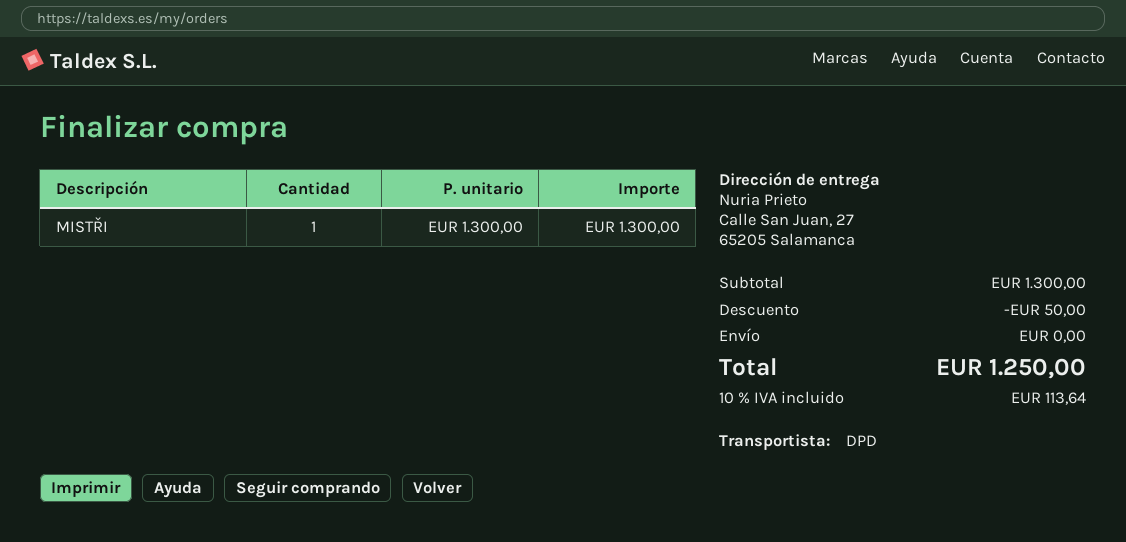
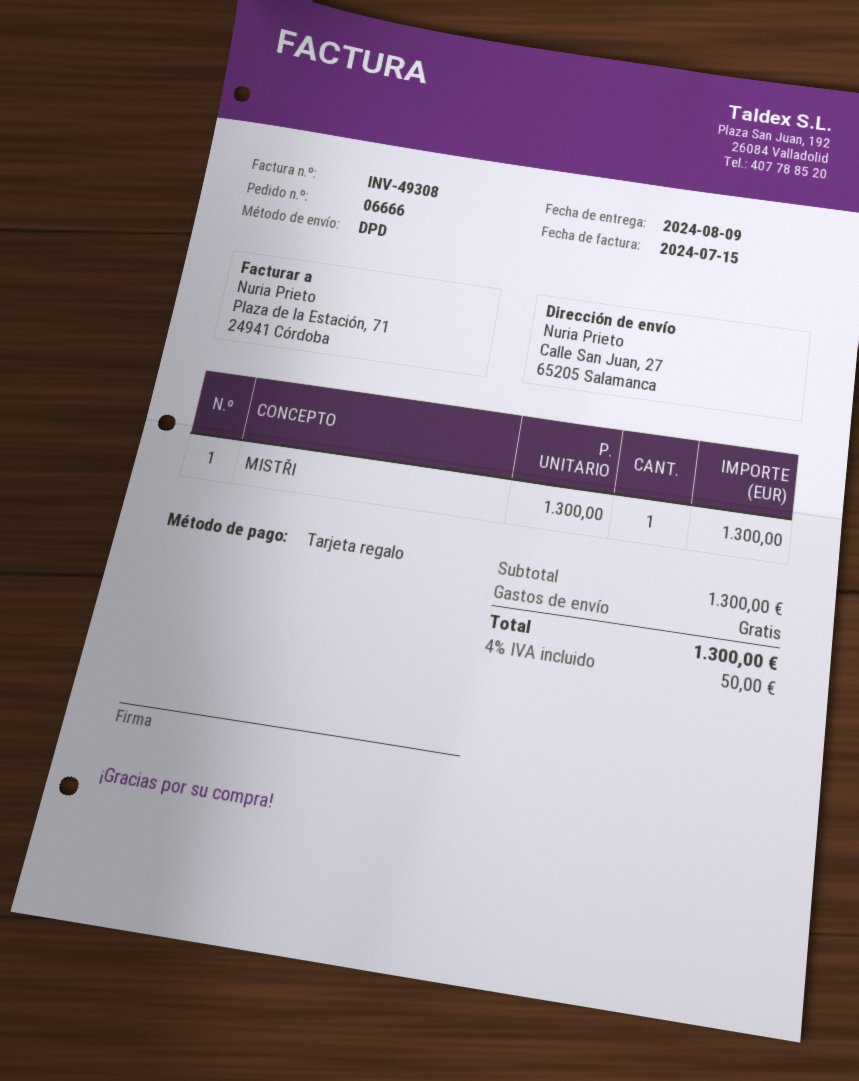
discount: 50.00 -> none
tax: 10% = 113.64 -> 4% = 50.00
total: 1250.00 -> 1300.00

